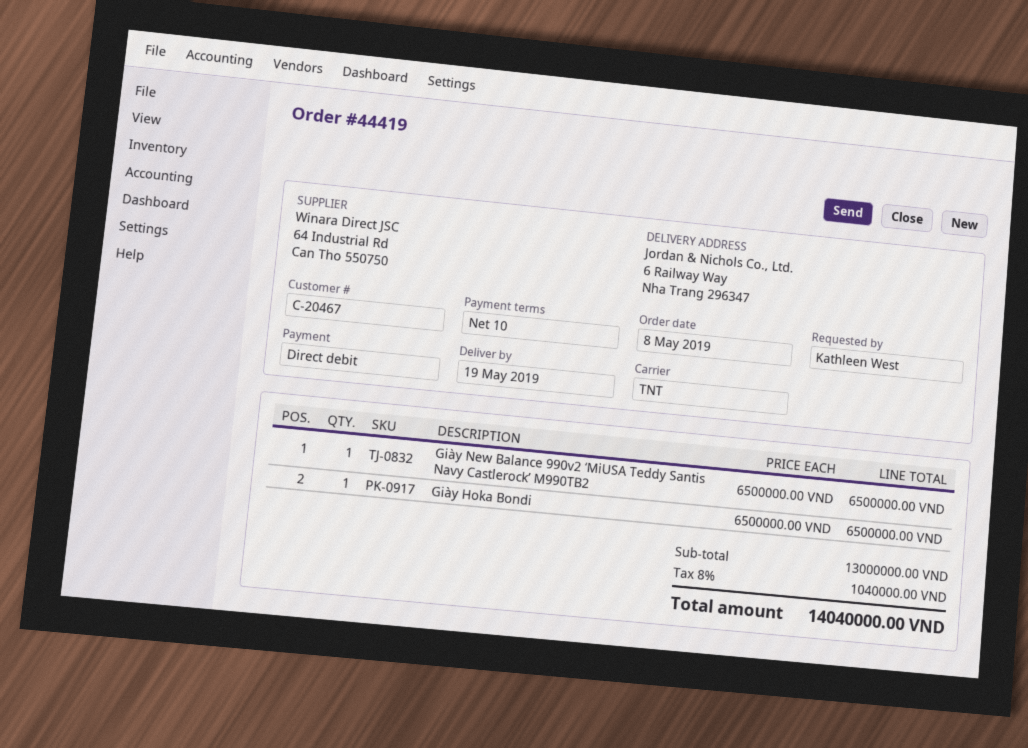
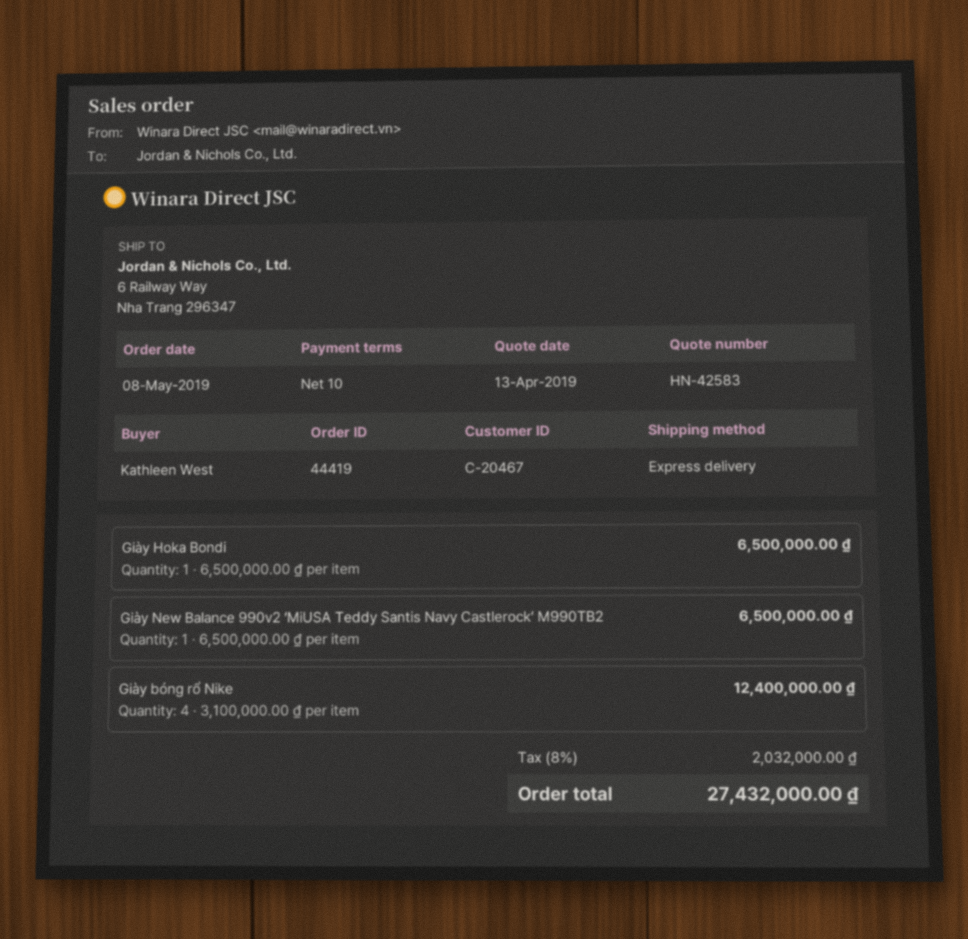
shipping method: TNT -> express
Giày bóng rổ Nike: none -> 4 x 3100000.00 = 12400000.00
tax: 8% = 1040000.00 -> 8% = 2032000.00
total: 14040000.00 -> 27432000.00

